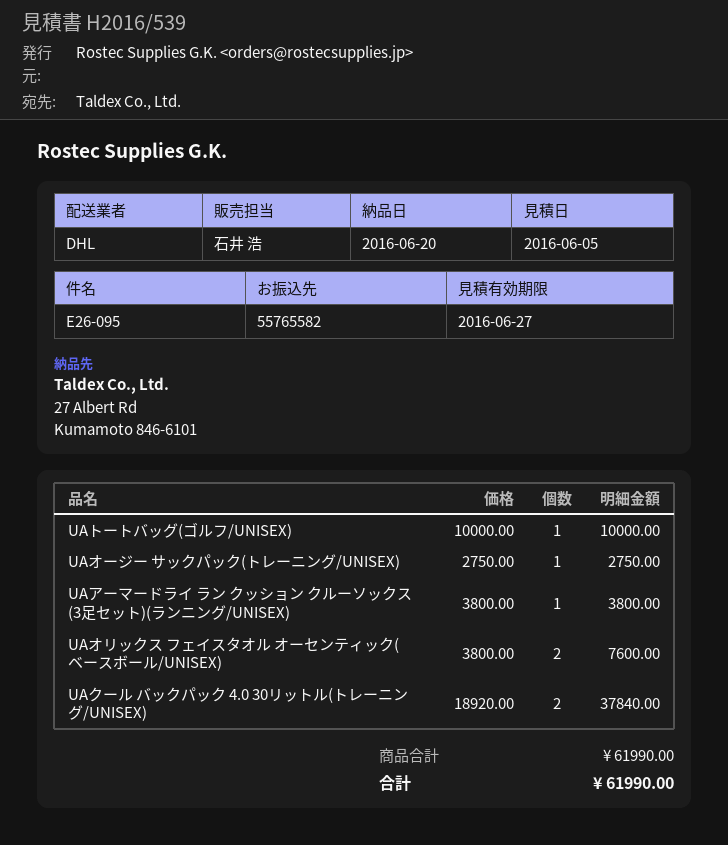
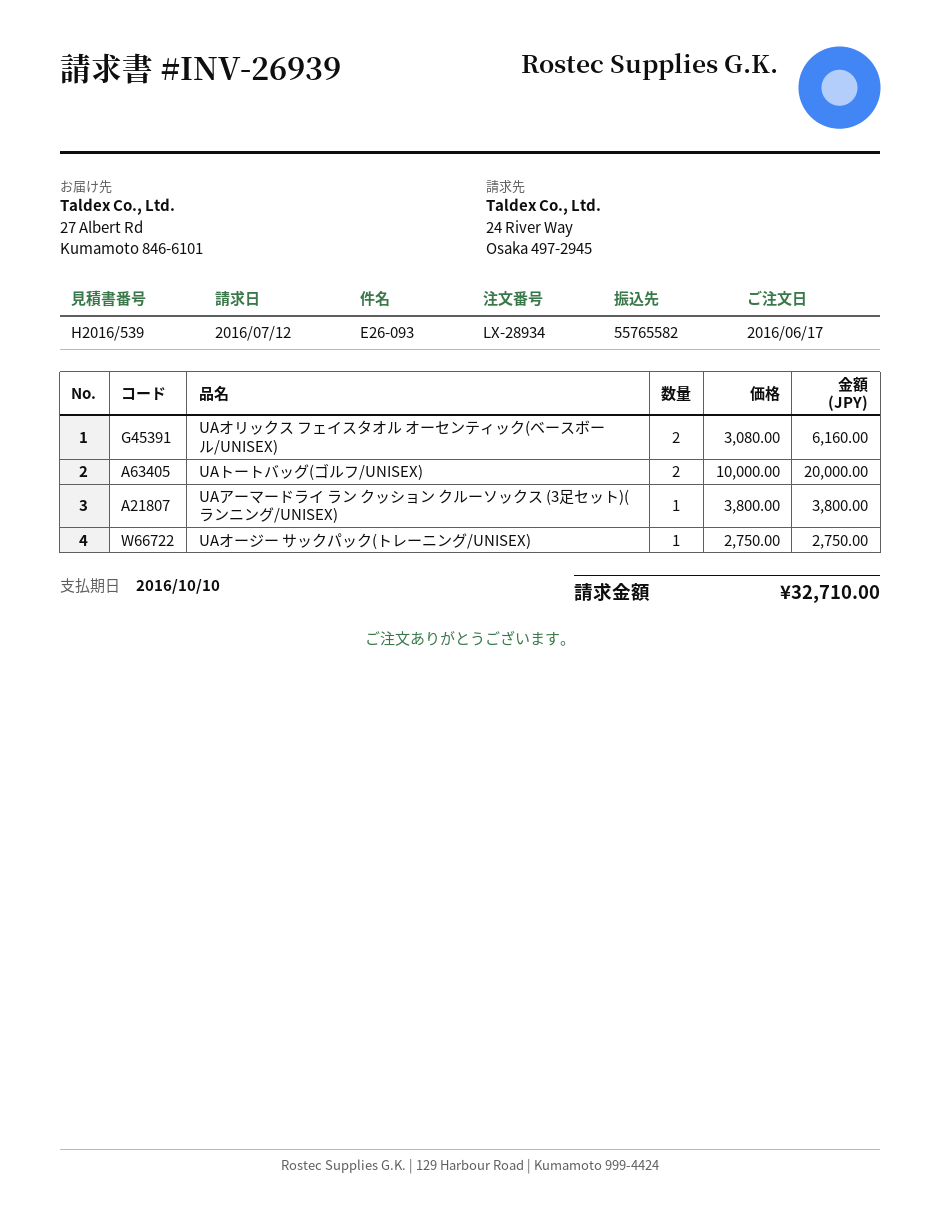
reference: E26-095 -> E26-093
UAトートバッグ(ゴルフ/UNISEX): 1 x 10000.00 = 10000.00 -> 2 x 10000.00 = 20000.00
UAオリックス フェイスタオル オーセンティック(ベースボール/UNISEX): 2 x 3800.00 = 7600.00 -> 2 x 3080.00 = 6160.00
UAクール バックパック 4.0 30リットル(トレーニング/UNISEX): 2 x 18920.00 = 37840.00 -> none
total: 61990.00 -> 32710.00

